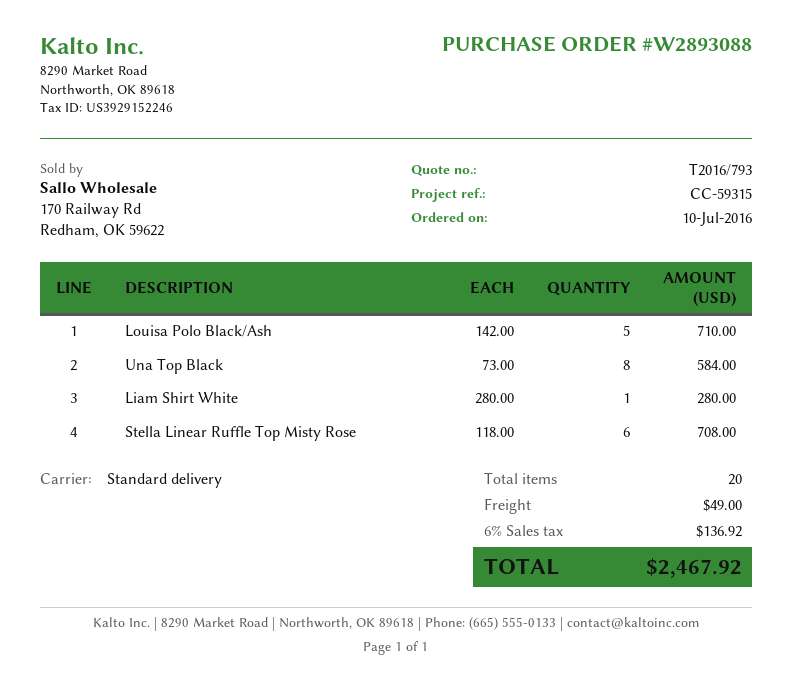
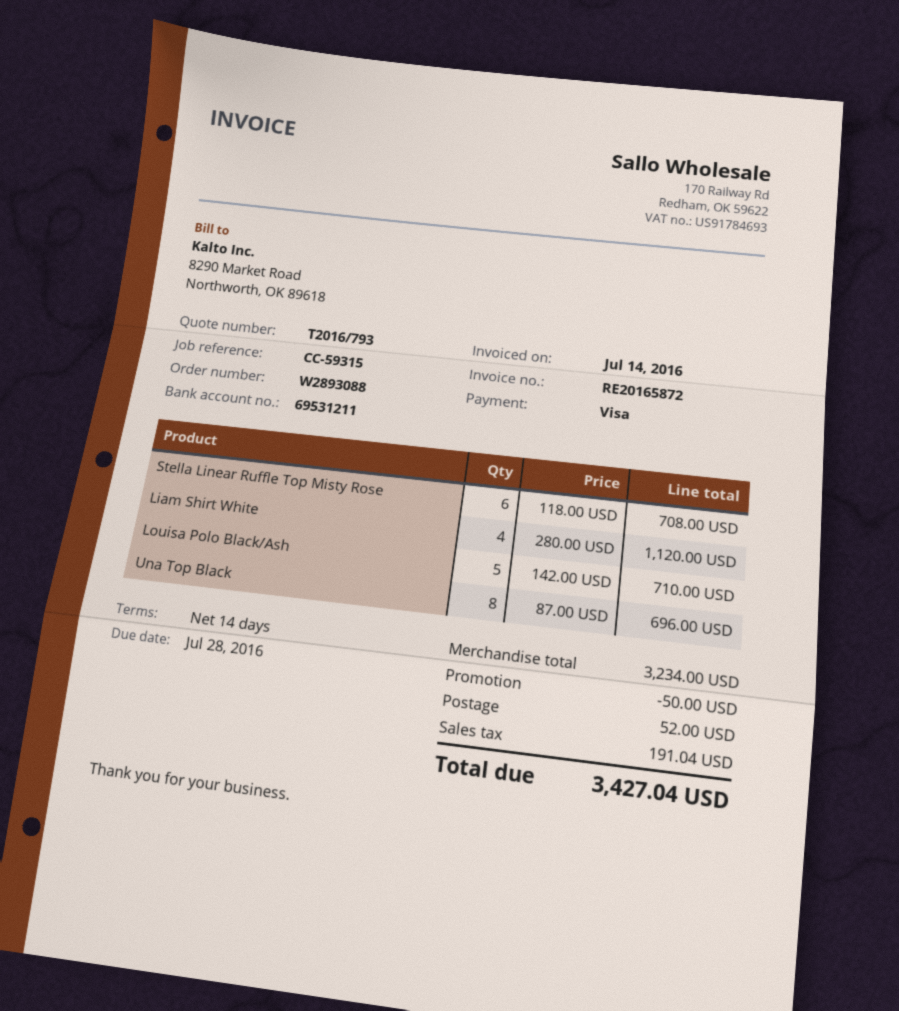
Una Top Black: 8 x 73.00 = 584.00 -> 8 x 87.00 = 696.00
Liam Shirt White: 1 x 280.00 = 280.00 -> 4 x 280.00 = 1120.00
discount: none -> 50.00
shipping: 49.00 -> 52.00
tax: 136.92 -> 191.04
total: 2467.92 -> 3427.04

